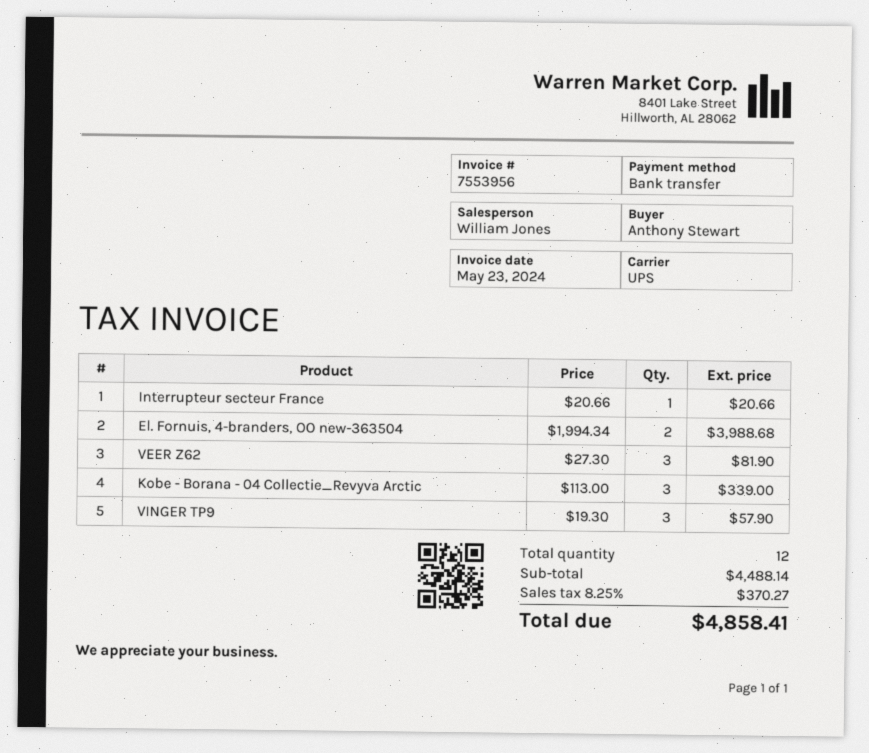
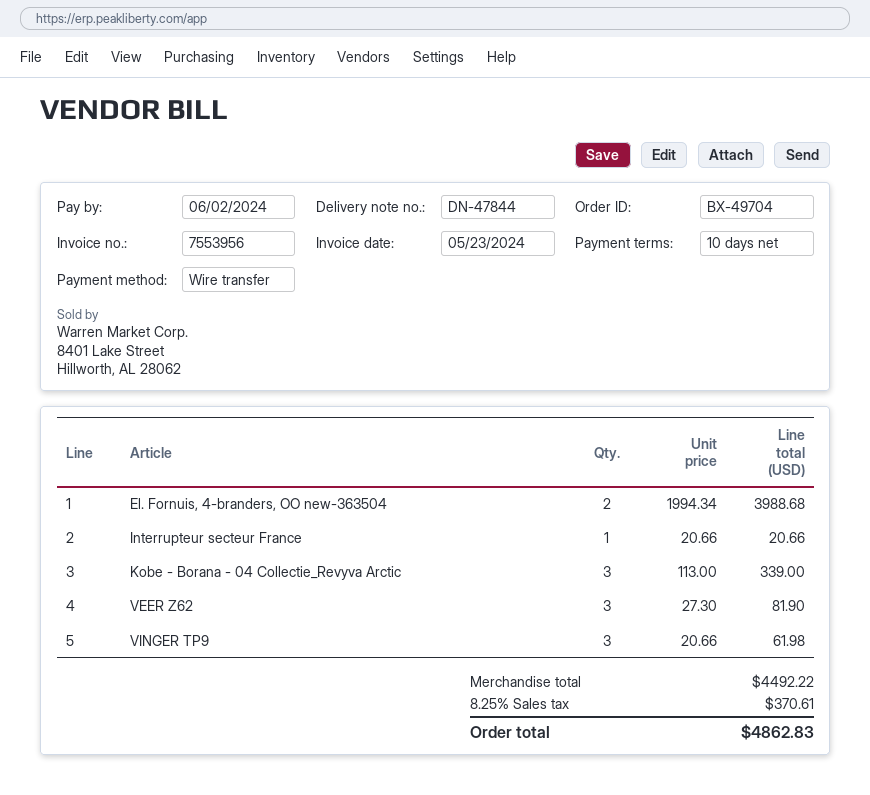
VINGER TP9: 3 x 19.30 = 57.90 -> 3 x 20.66 = 61.98
subtotal: 4488.14 -> 4492.22
tax: 8.25% = 370.27 -> 8.25% = 370.61
total: 4858.41 -> 4862.83

